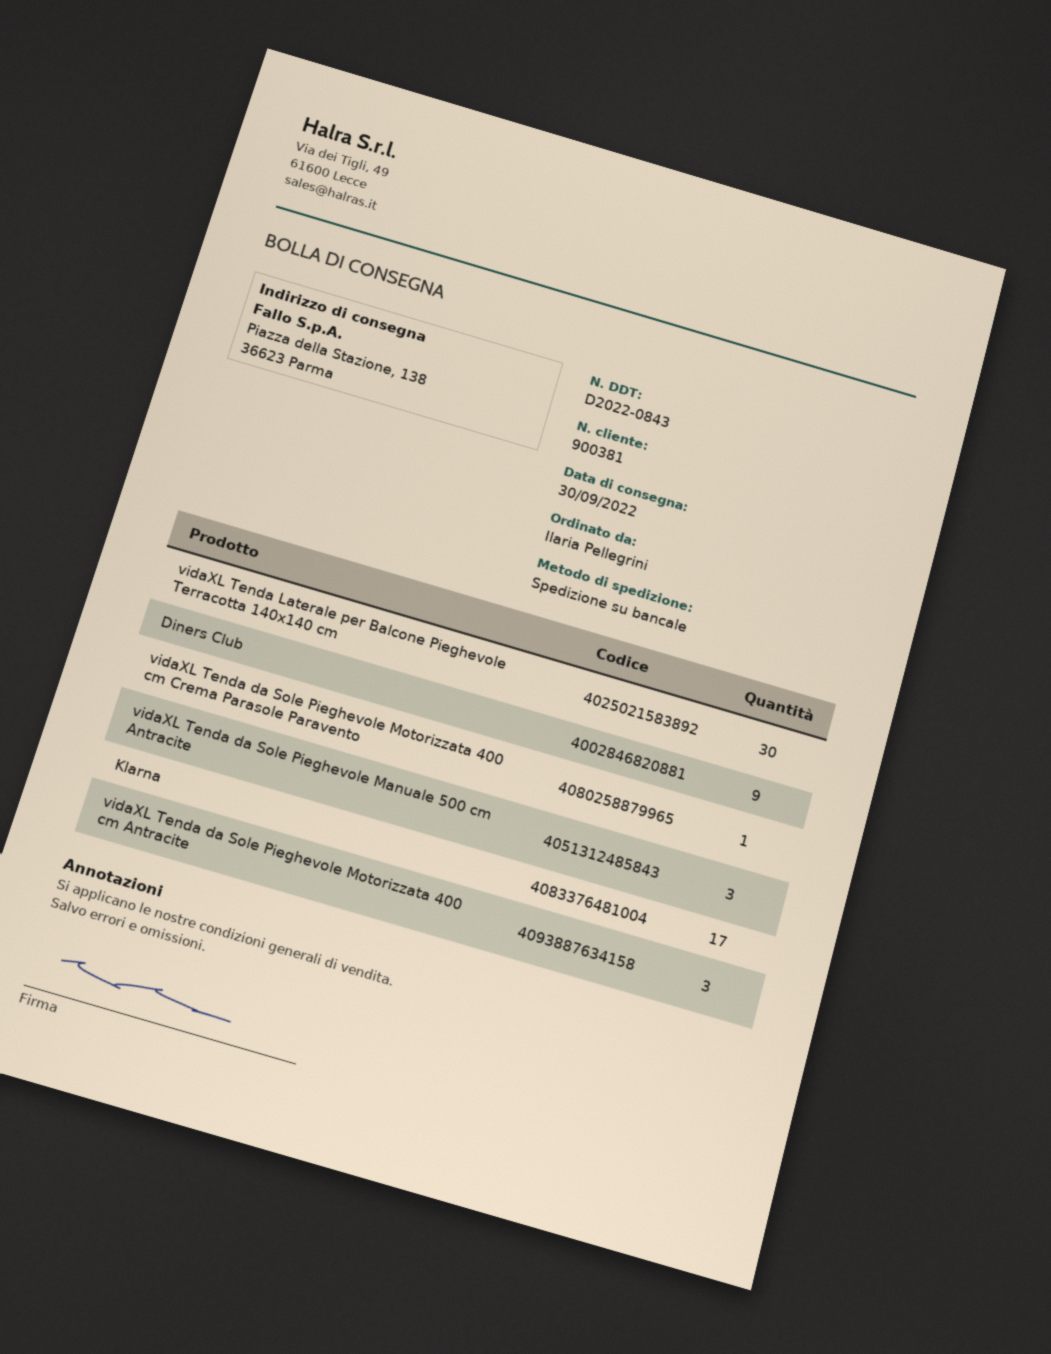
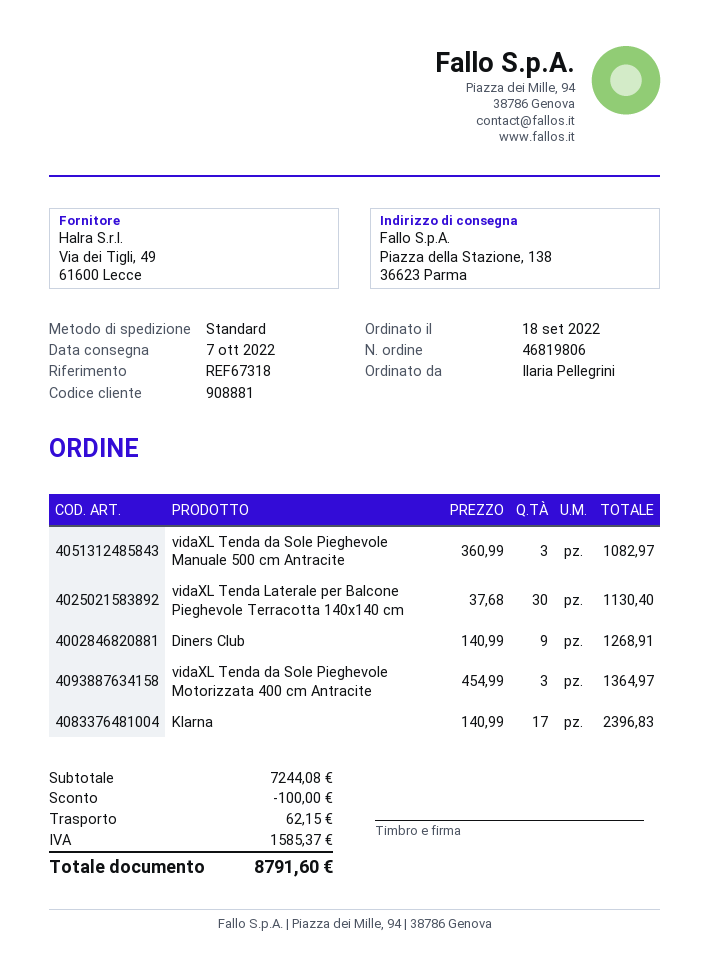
delivery date: 2022-09-30 -> 2022-10-07
customer number: 900381 -> 908881
shipping method: pallet freight -> standard
vidaXL Tenda da Sole Pieghevole Motorizzata 400 cm Crema Parasole Paravento: 1 -> none

